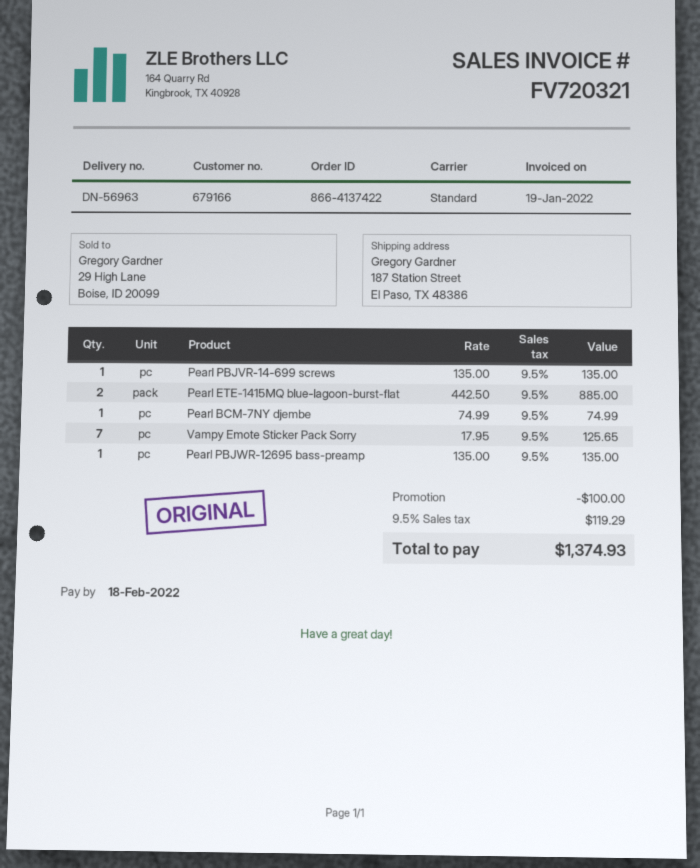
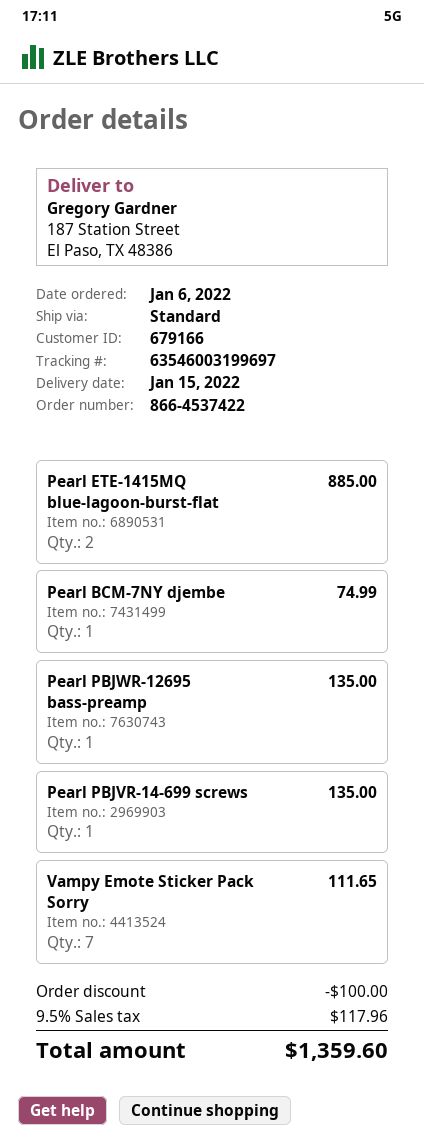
order number: 866-4137422 -> 866-4537422
Vampy Emote Sticker Pack Sorry: 7 for 125.65 -> 7 for 111.65
tax: 9.5% = 119.29 -> 9.5% = 117.96
total: 1374.93 -> 1359.60

